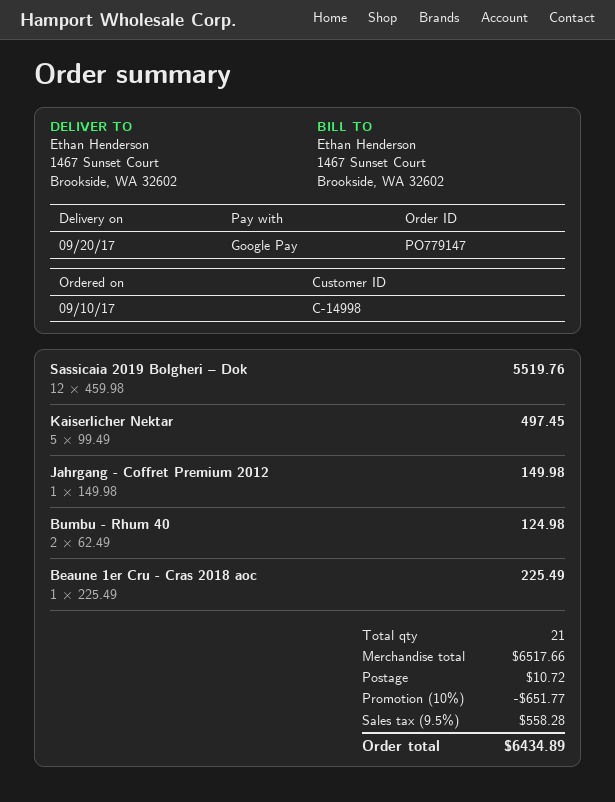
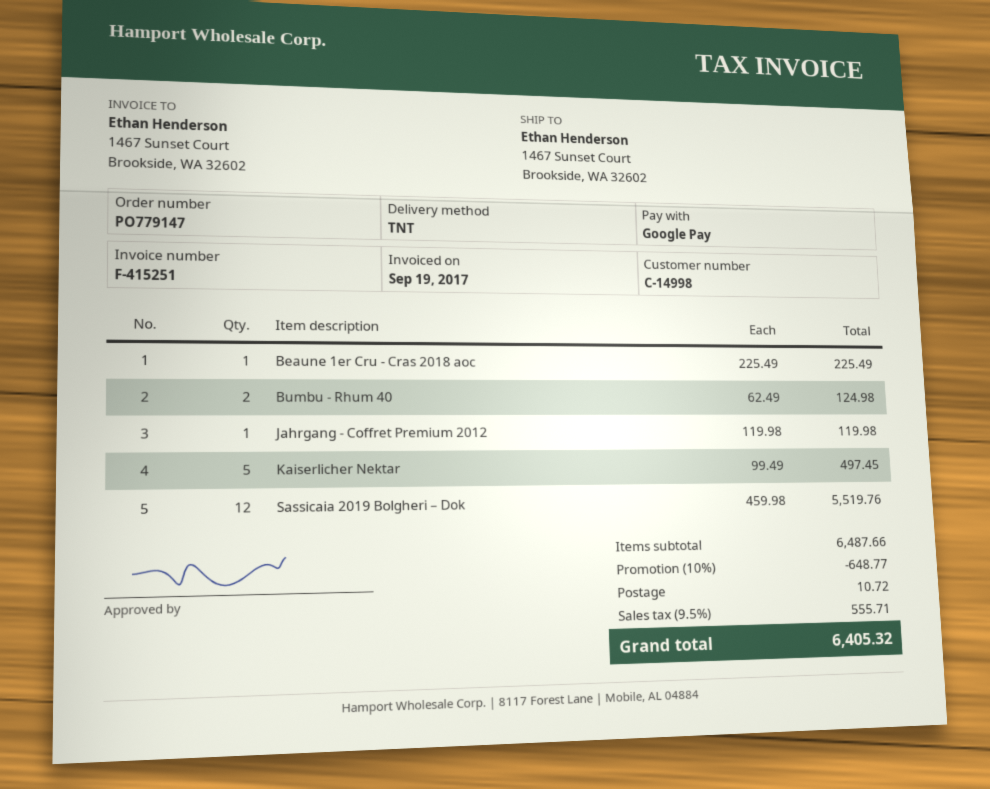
Jahrgang - Coffret Premium 2012: 1 x 149.98 = 149.98 -> 1 x 119.98 = 119.98
subtotal: 6517.66 -> 6487.66
discount: 10% = 651.77 -> 10% = 648.77
tax: 9.5% = 558.28 -> 9.5% = 555.71
total: 6434.89 -> 6405.32

